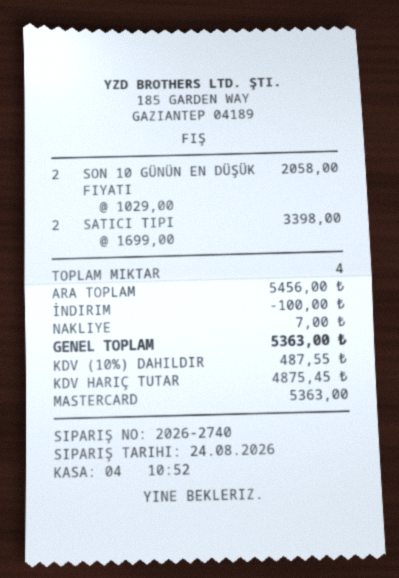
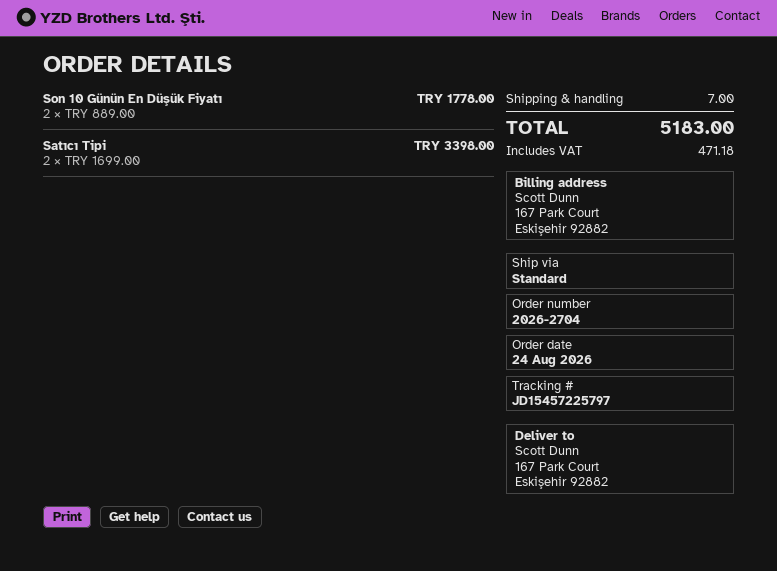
order number: 2026-2740 -> 2026-2704
SON 10 GÜNÜN EN DÜŞÜK FIYATI: 2 x 1029.00 = 2058.00 -> 2 x 889.00 = 1778.00
discount: 100.00 -> none
tax: 487.55 -> 471.18
total: 5363.00 -> 5183.00

